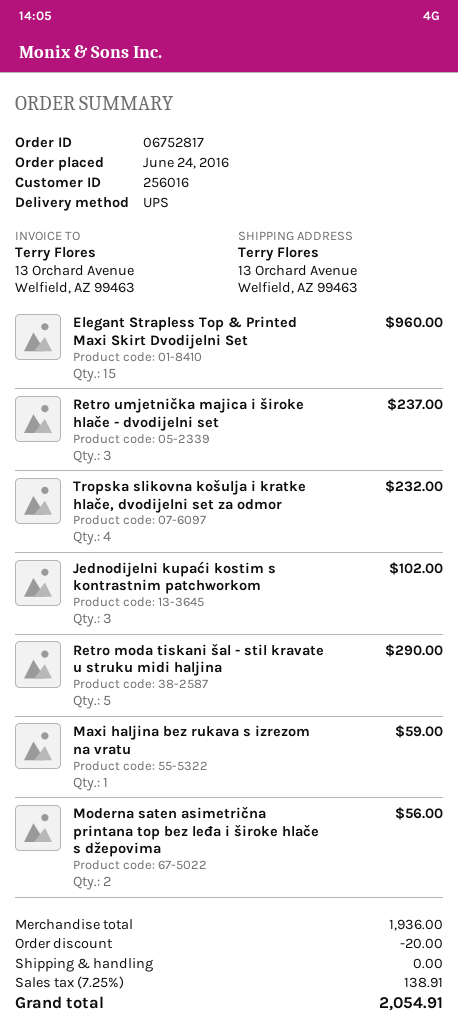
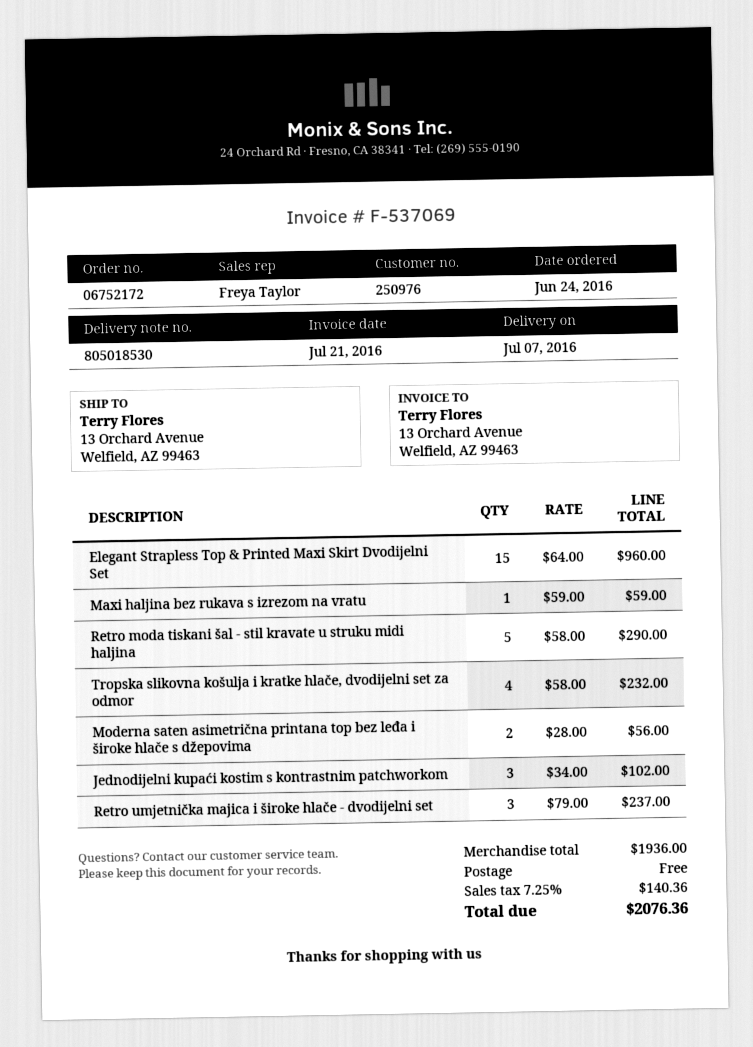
order number: 06752817 -> 06752172
customer number: 256016 -> 250976
discount: 20.00 -> none
tax: 7.25% = 138.91 -> 7.25% = 140.36
total: 2054.91 -> 2076.36

